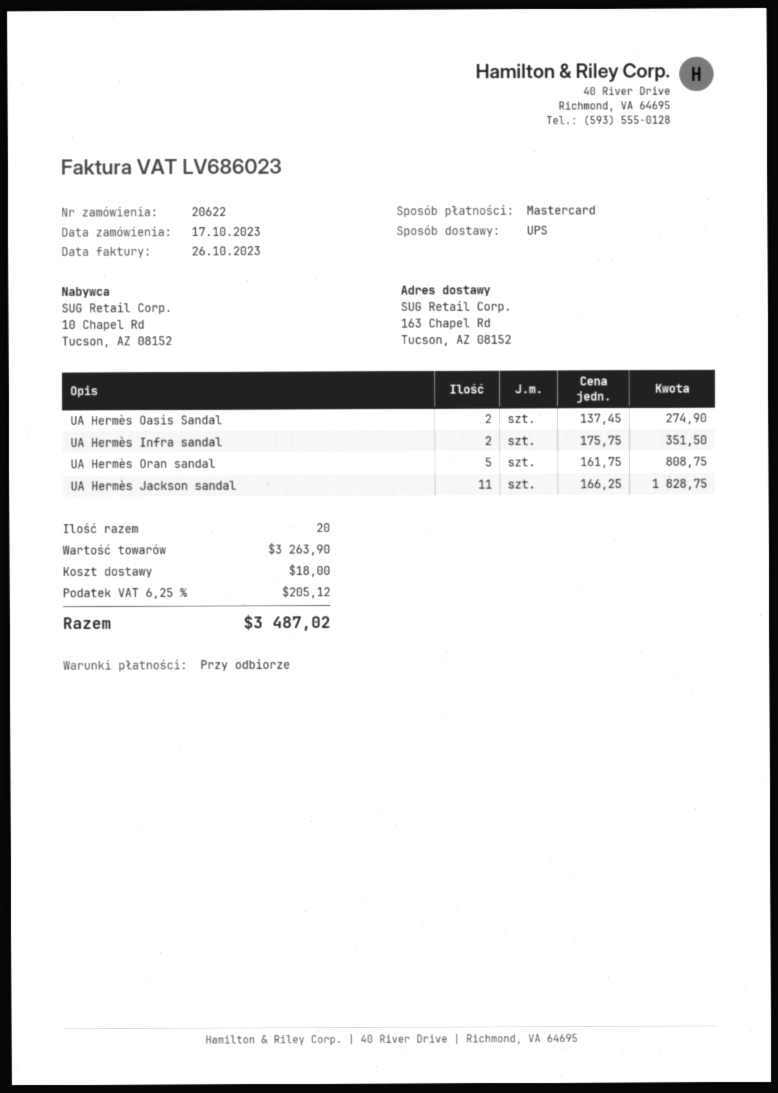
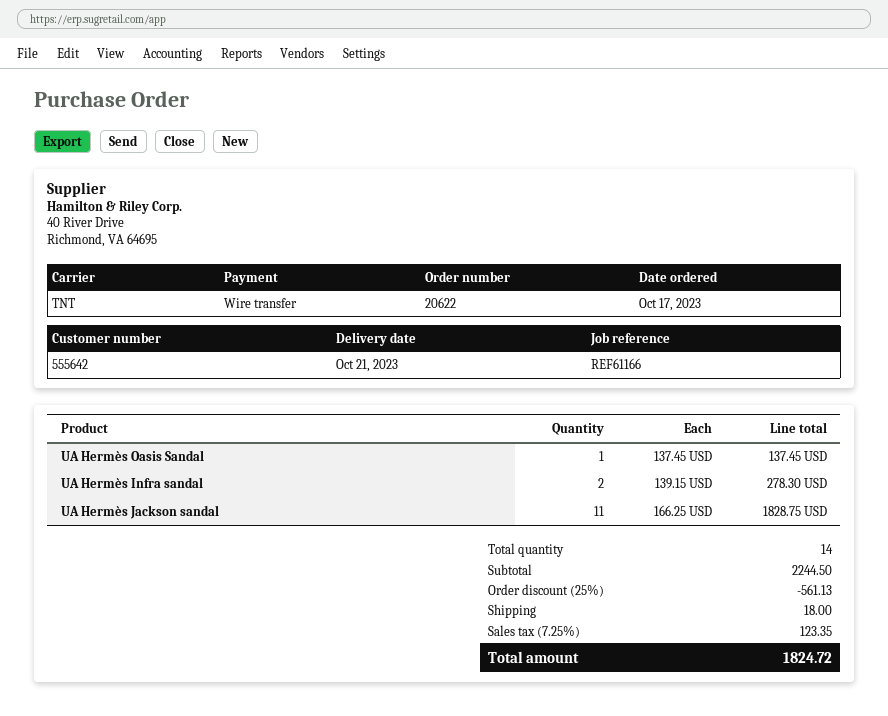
payment method: Mastercard -> bank transfer
shipping method: UPS -> TNT
UA Hermès Oasis Sandal: 2 x 137.45 = 274.90 -> 1 x 137.45 = 137.45
UA Hermès Infra sandal: 2 x 175.75 = 351.50 -> 2 x 139.15 = 278.30
UA Hermès Oran sandal: 5 x 161.75 = 808.75 -> none
total quantity: 20 -> 14
subtotal: 3263.90 -> 2244.50
discount: none -> 25% = 561.13
tax: 6.25% = 205.12 -> 7.25% = 123.35
total: 3487.02 -> 1824.72

